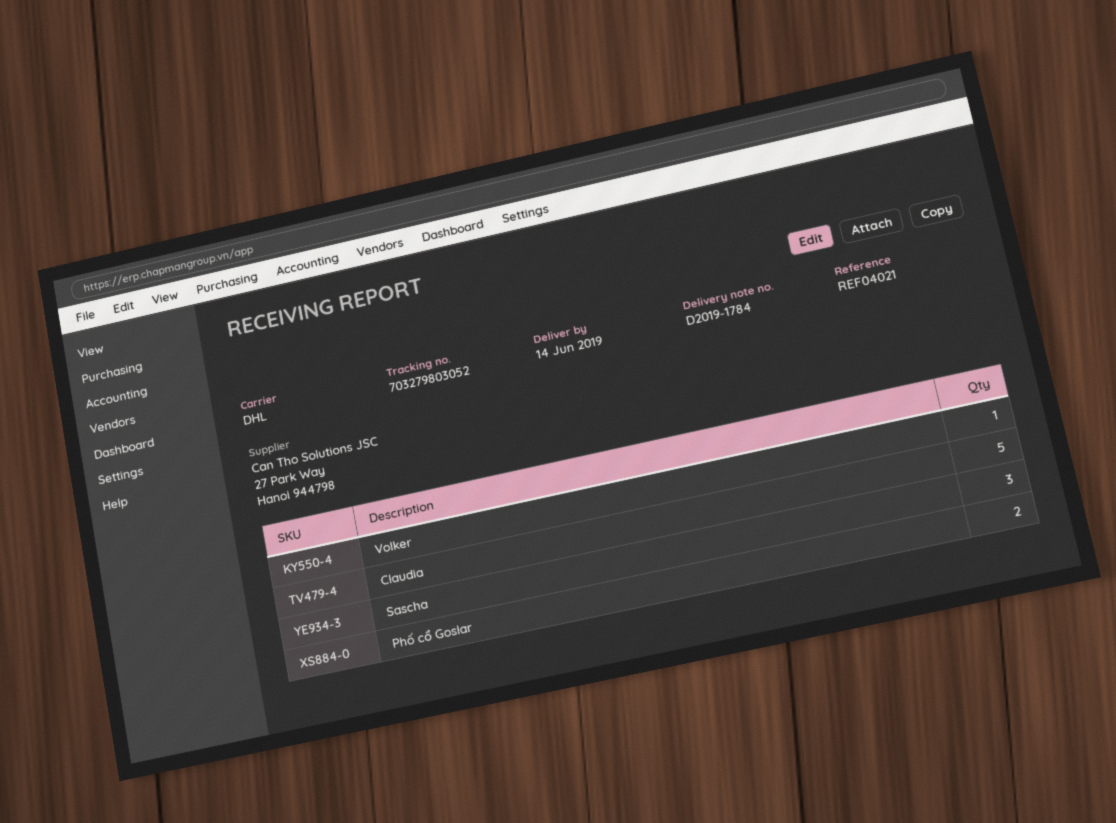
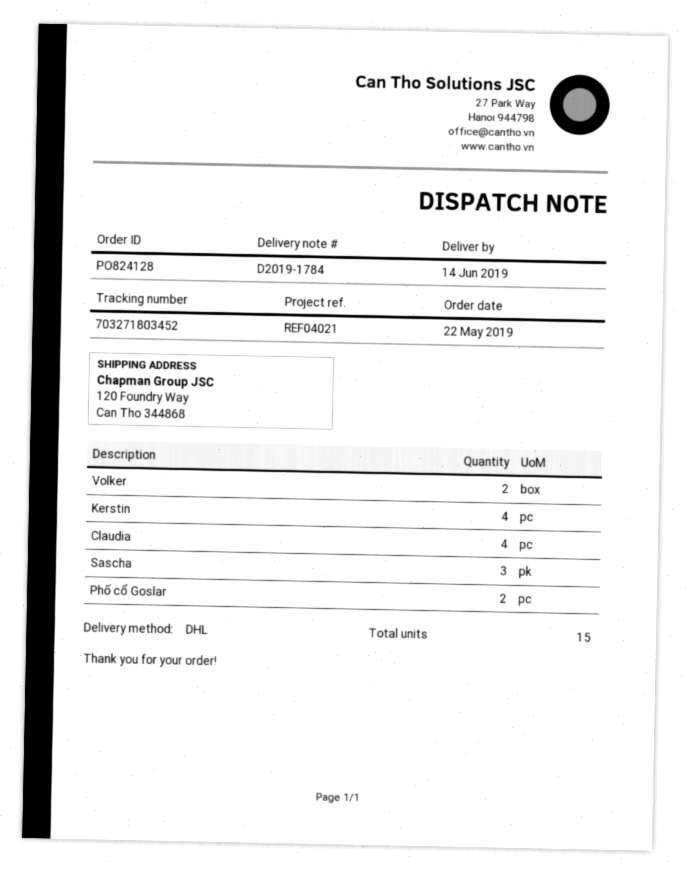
tracking number: 703279803052 -> 703271803452
Volker: 1 -> 2
Claudia: 5 -> 4
Kerstin: none -> 4

